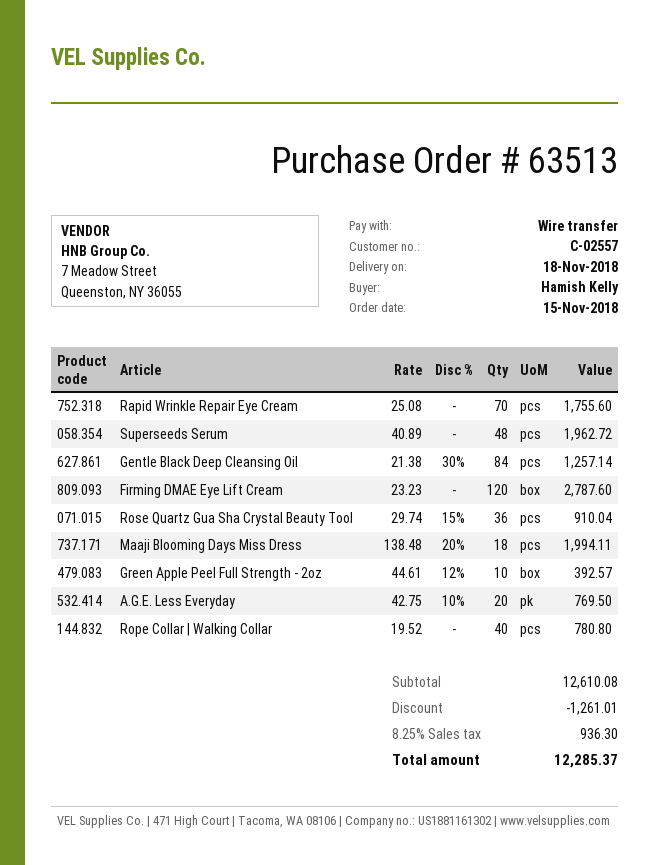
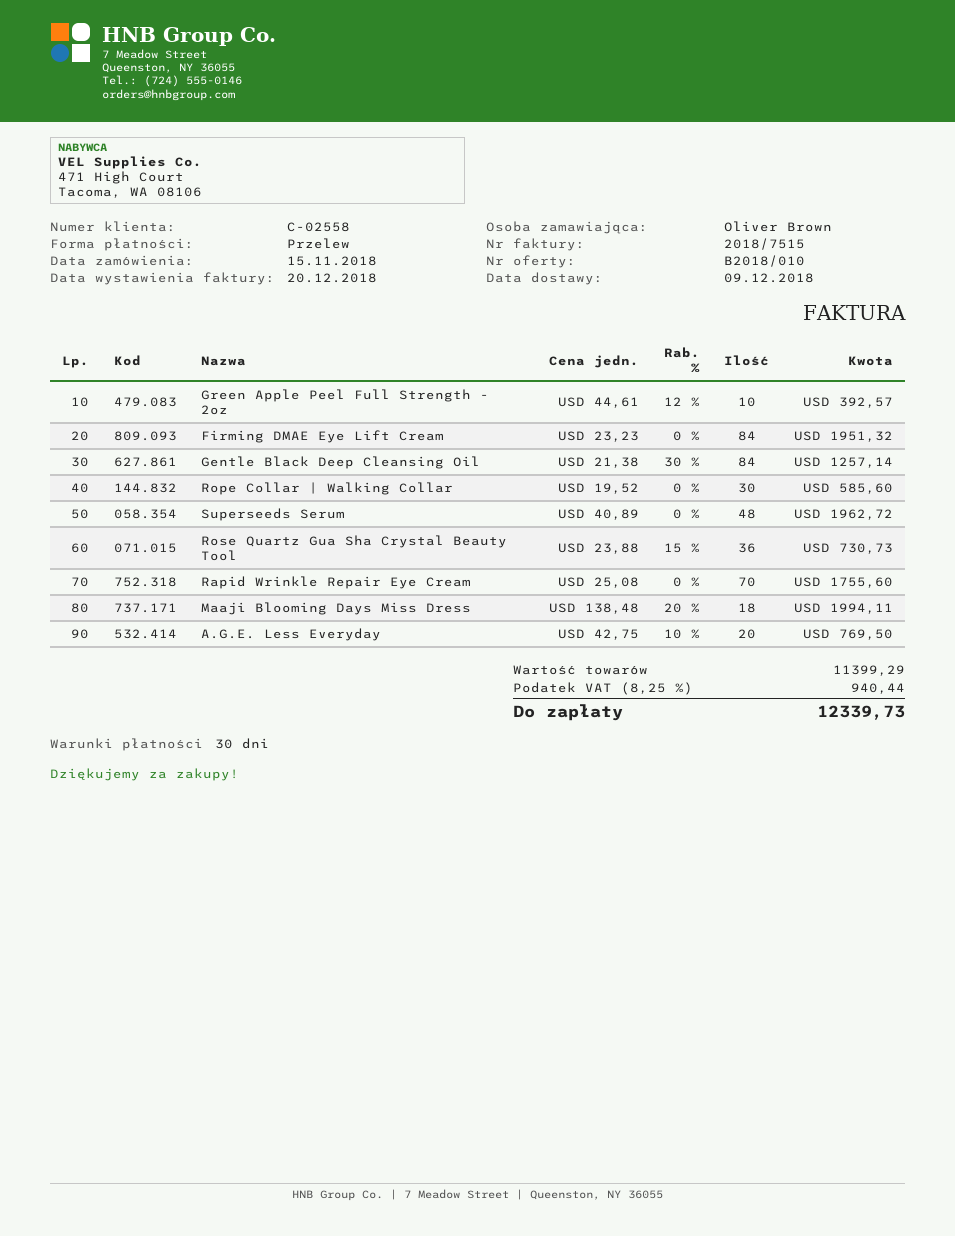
delivery date: 2018-11-18 -> 2018-12-09
customer number: C-02557 -> C-02558
ordered by: Hamish Kelly -> Oliver Brown
Firming DMAE Eye Lift Cream: 120 x 23.23 = 2787.60 -> 84 x 23.23 = 1951.32
Rose Quartz Gua Sha Crystal Beauty Tool: 36 x 29.74 - 15% = 910.04 -> 36 x 23.88 - 15% = 730.73
Rope Collar | Walking Collar: 40 x 19.52 = 780.80 -> 30 x 19.52 = 585.60
subtotal: 12610.08 -> 11399.29
discount: 1261.01 -> none
tax: 8.25% = 936.30 -> 8.25% = 940.44
total: 12285.37 -> 12339.73

